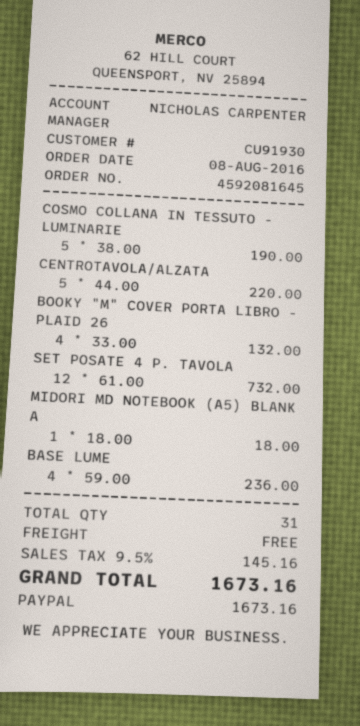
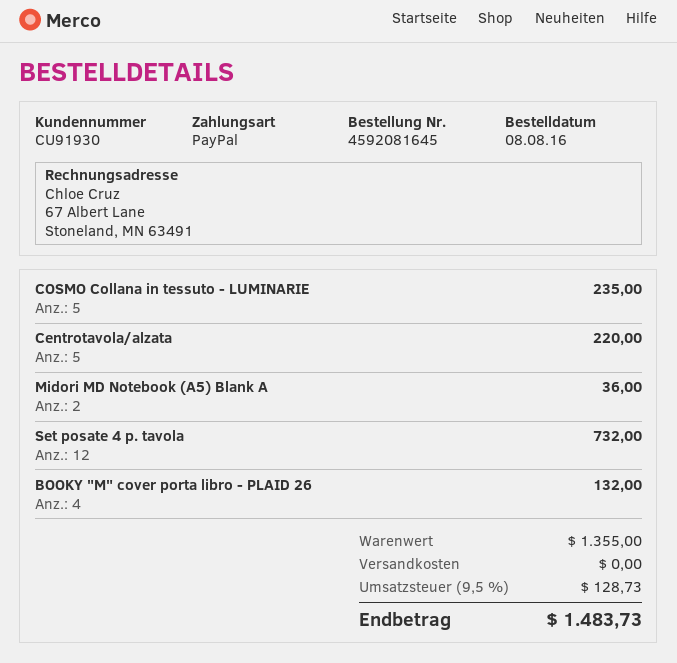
COSMO COLLANA IN TESSUTO - LUMINARIE: 5 for 190.00 -> 5 for 235.00
MIDORI MD NOTEBOOK (A5) BLANK A: 1 for 18.00 -> 2 for 36.00
BASE LUME: 4 for 236.00 -> none
tax: 9.5% = 145.16 -> 9.5% = 128.73
total: 1673.16 -> 1483.73

